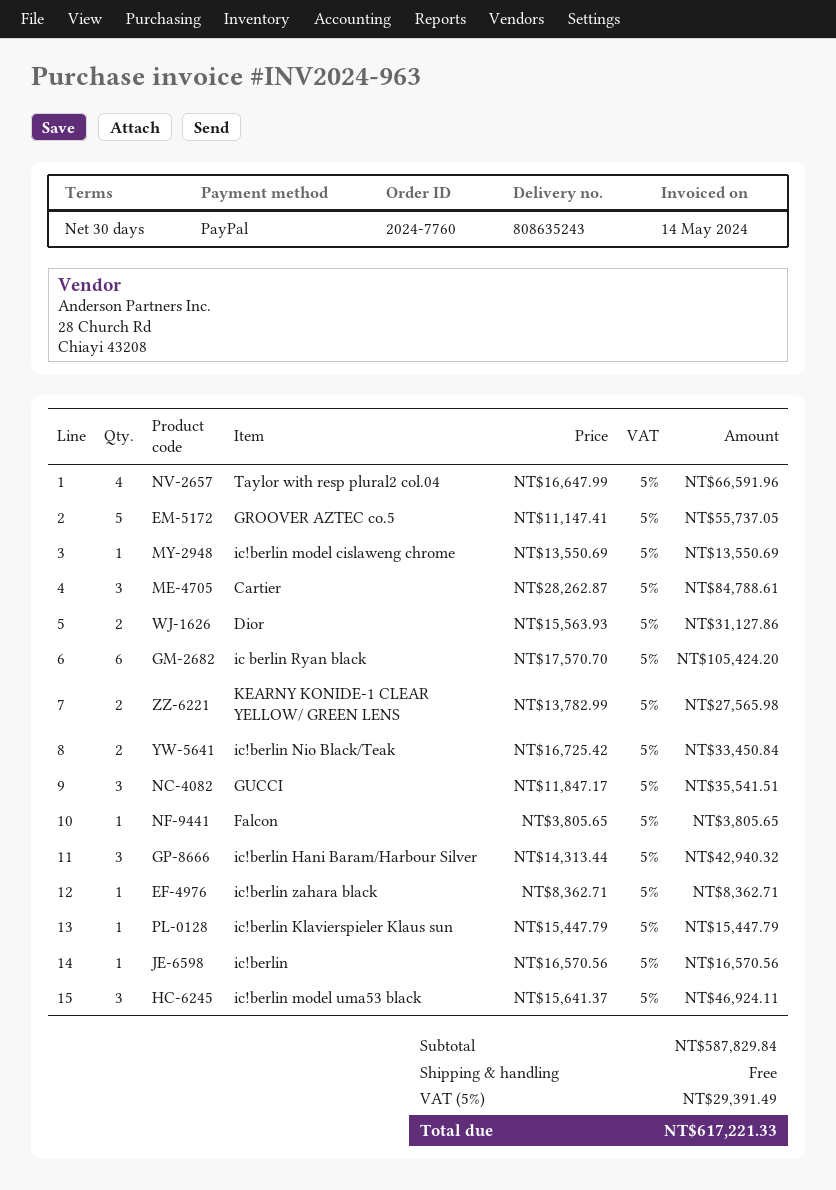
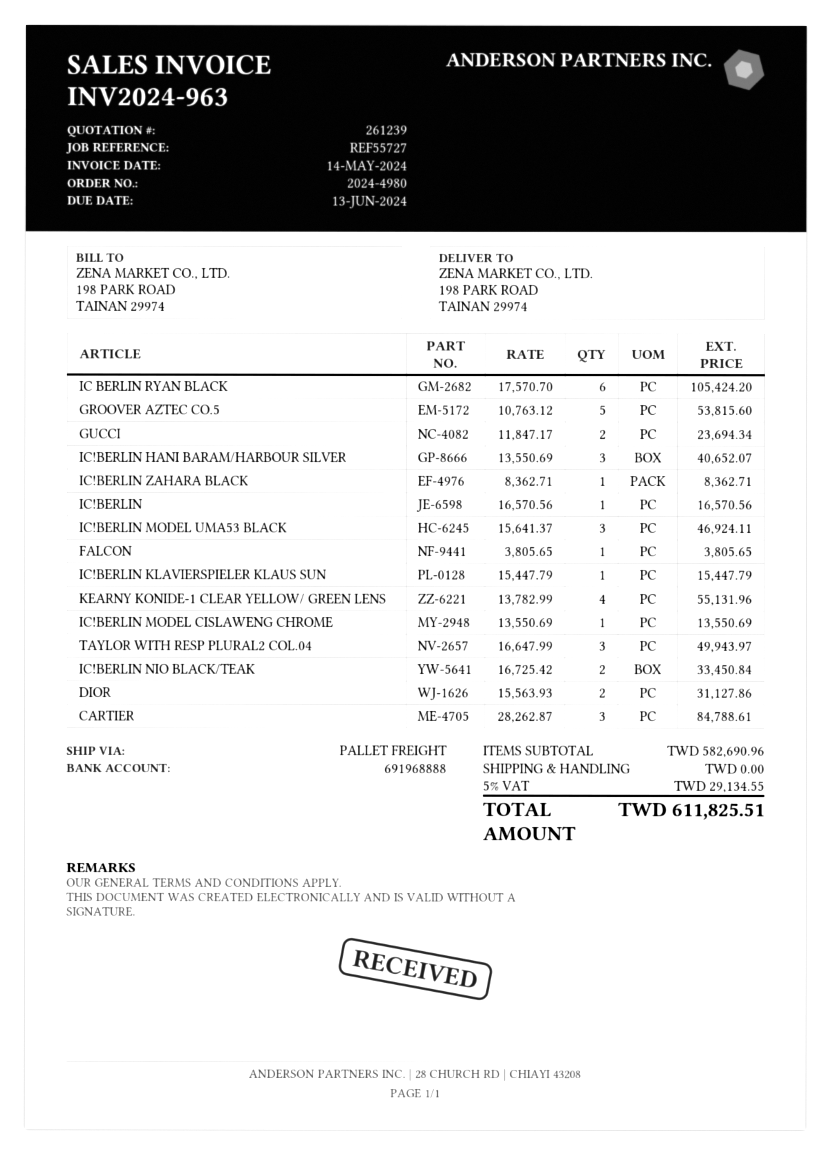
order number: 2024-7760 -> 2024-4980
Taylor with resp plural2 col.04: 4 x 16647.99 = 66591.96 -> 3 x 16647.99 = 49943.97
GROOVER AZTEC co.5: 5 x 11147.41 = 55737.05 -> 5 x 10763.12 = 53815.60
KEARNY KONIDE-1 CLEAR YELLOW/ GREEN LENS: 2 x 13782.99 = 27565.98 -> 4 x 13782.99 = 55131.96
GUCCI: 3 x 11847.17 = 35541.51 -> 2 x 11847.17 = 23694.34
ic!berlin Hani Baram/Harbour Silver: 3 x 14313.44 = 42940.32 -> 3 x 13550.69 = 40652.07
subtotal: 587829.84 -> 582690.96
tax: 5% = 29391.49 -> 5% = 29134.55
total: 617221.33 -> 611825.51

